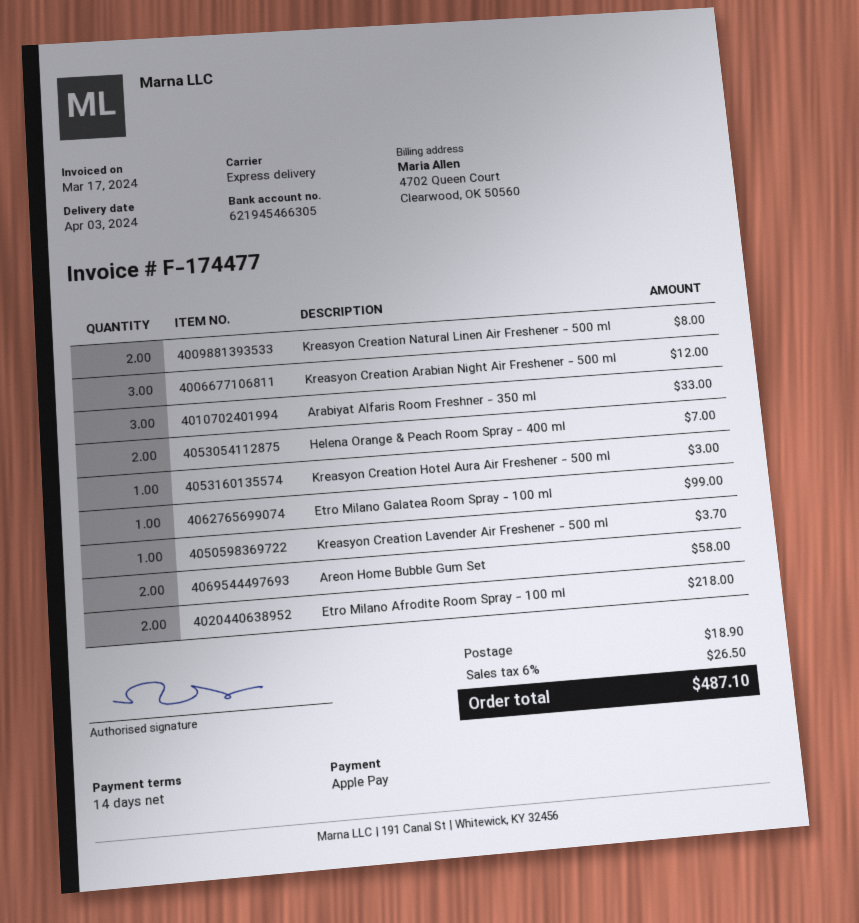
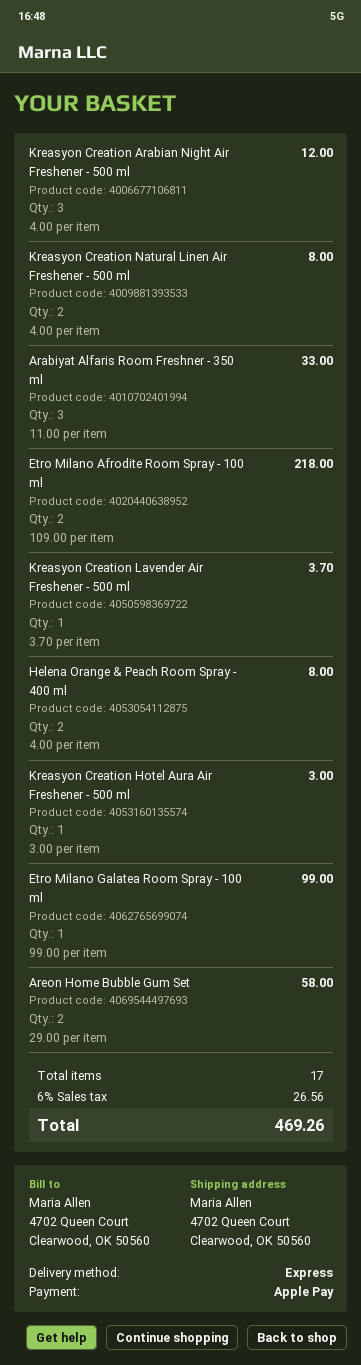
Helena Orange & Peach Room Spray - 400 ml: 2 for 7.00 -> 2 for 8.00
shipping: 18.90 -> none
tax: 6% = 26.50 -> 6% = 26.56
total: 487.10 -> 469.26

